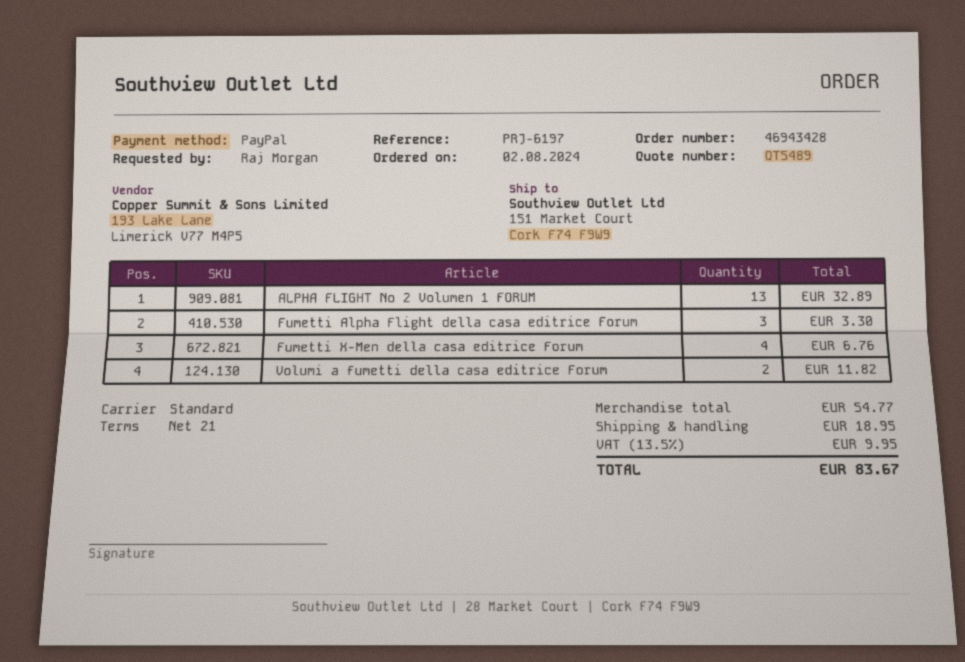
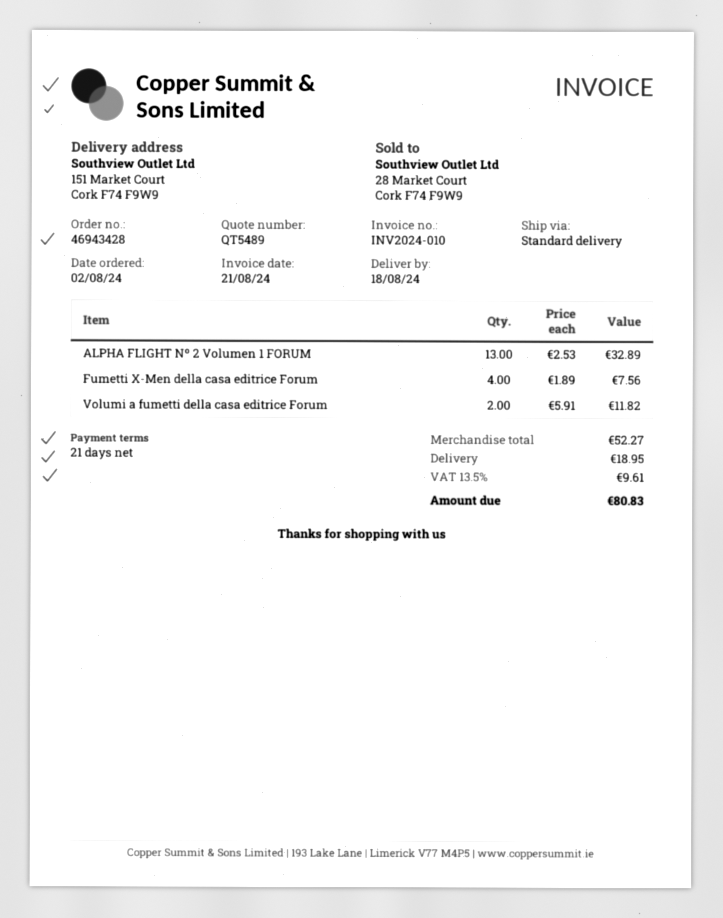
Fumetti Alpha Flight della casa editrice Forum: 3 for 3.30 -> none
Fumetti X-Men della casa editrice Forum: 4 for 6.76 -> 4 for 7.56
subtotal: 54.77 -> 52.27
tax: 13.5% = 9.95 -> 13.5% = 9.61
total: 83.67 -> 80.83

